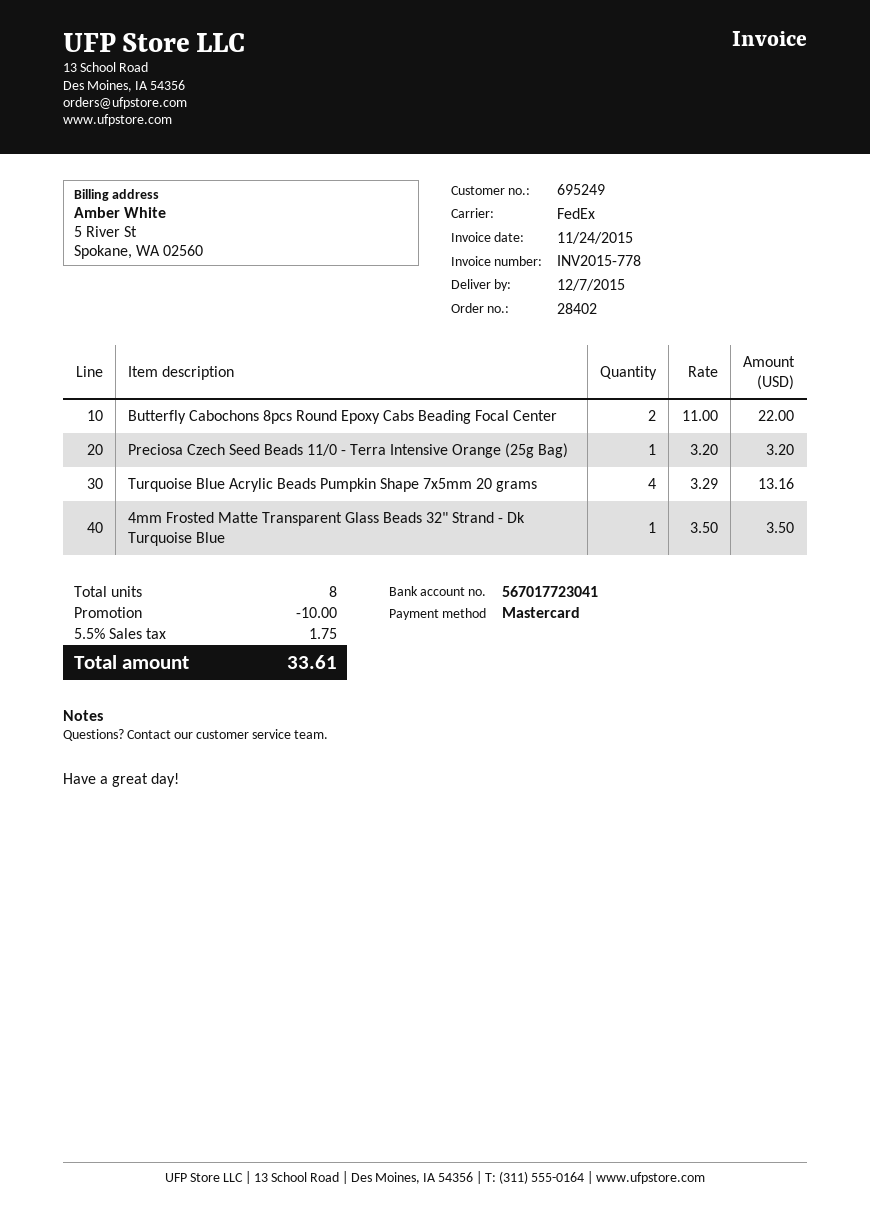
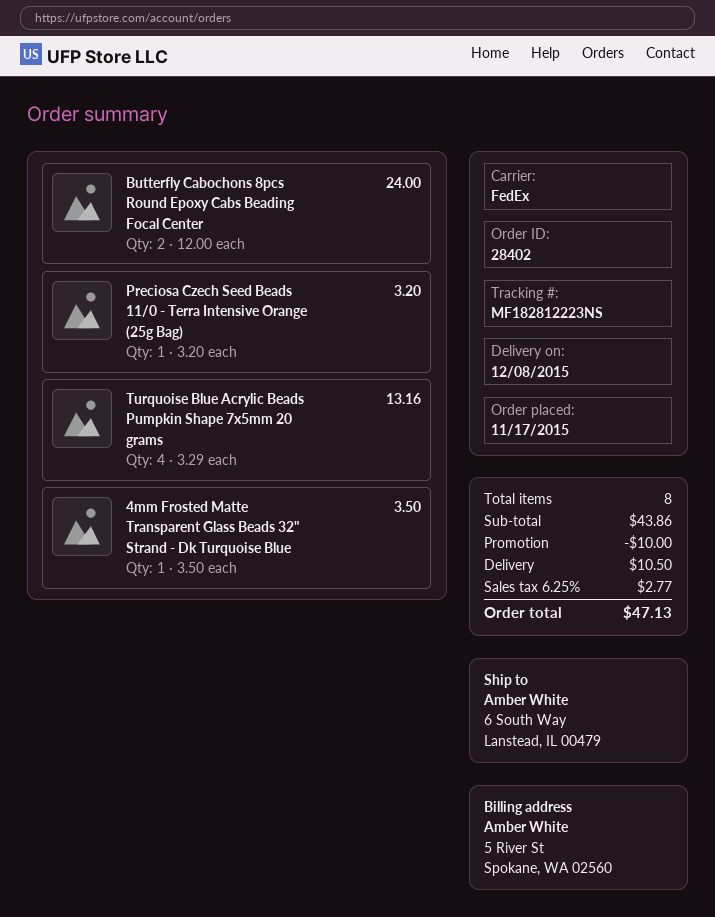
delivery date: 2015-12-07 -> 2015-12-08
Butterfly Cabochons 8pcs Round Epoxy Cabs Beading Focal Center: 2 x 11.00 = 22.00 -> 2 x 12.00 = 24.00
shipping: none -> 10.50
tax: 5.5% = 1.75 -> 6.25% = 2.77
total: 33.61 -> 47.13

